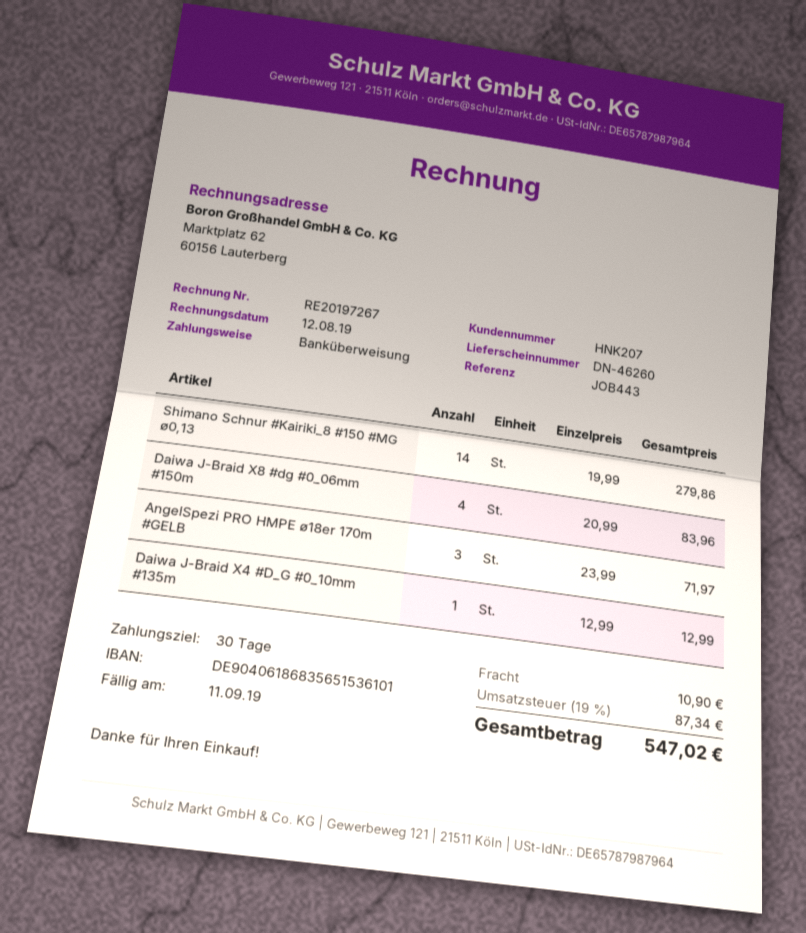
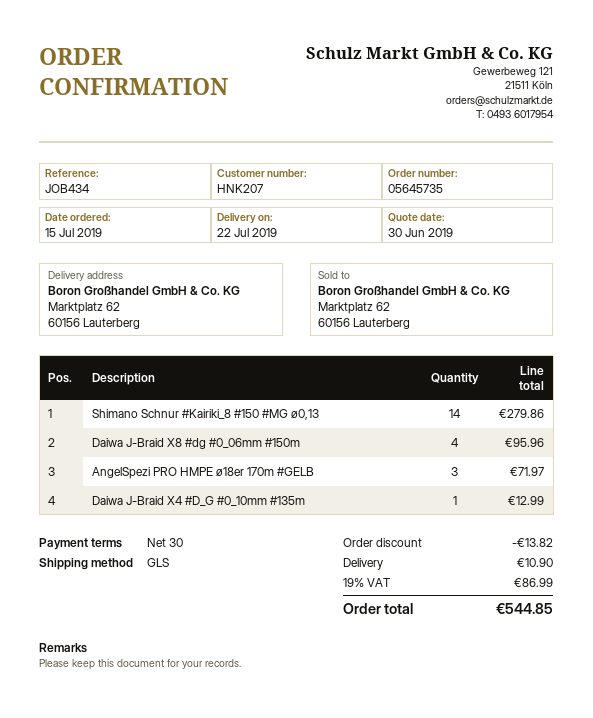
reference: JOB443 -> JOB434
Daiwa J-Braid X8 #dg #0_06mm #150m: 4 for 83.96 -> 4 for 95.96
discount: none -> 13.82
tax: 19% = 87.34 -> 19% = 86.99
total: 547.02 -> 544.85

